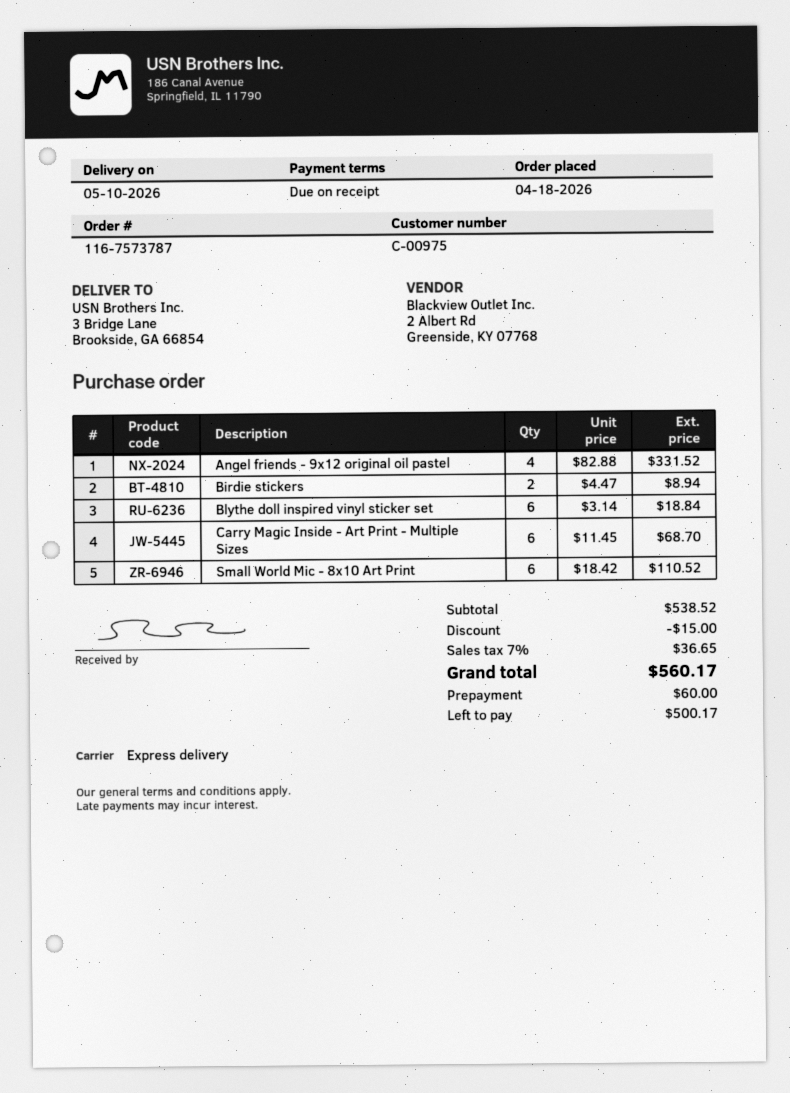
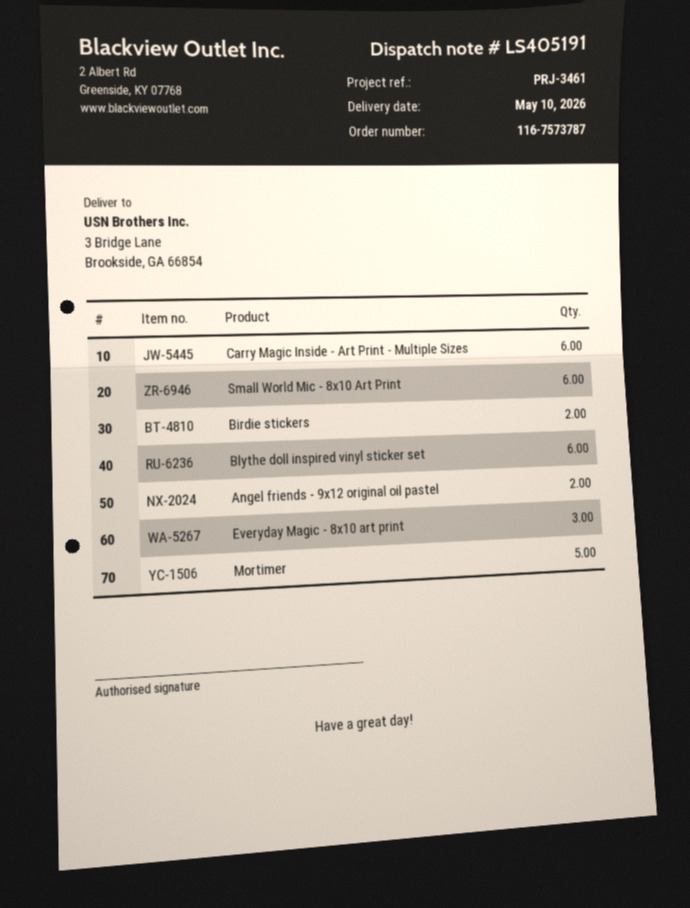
Angel friends - 9x12 original oil pastel: 4 -> 2
Everyday Magic - 8x10 art print: none -> 3
Mortimer: none -> 5

